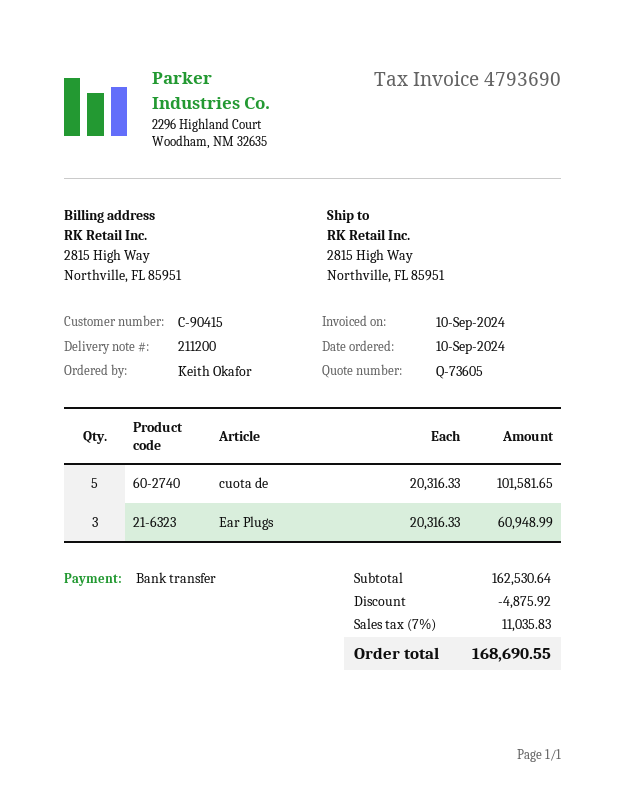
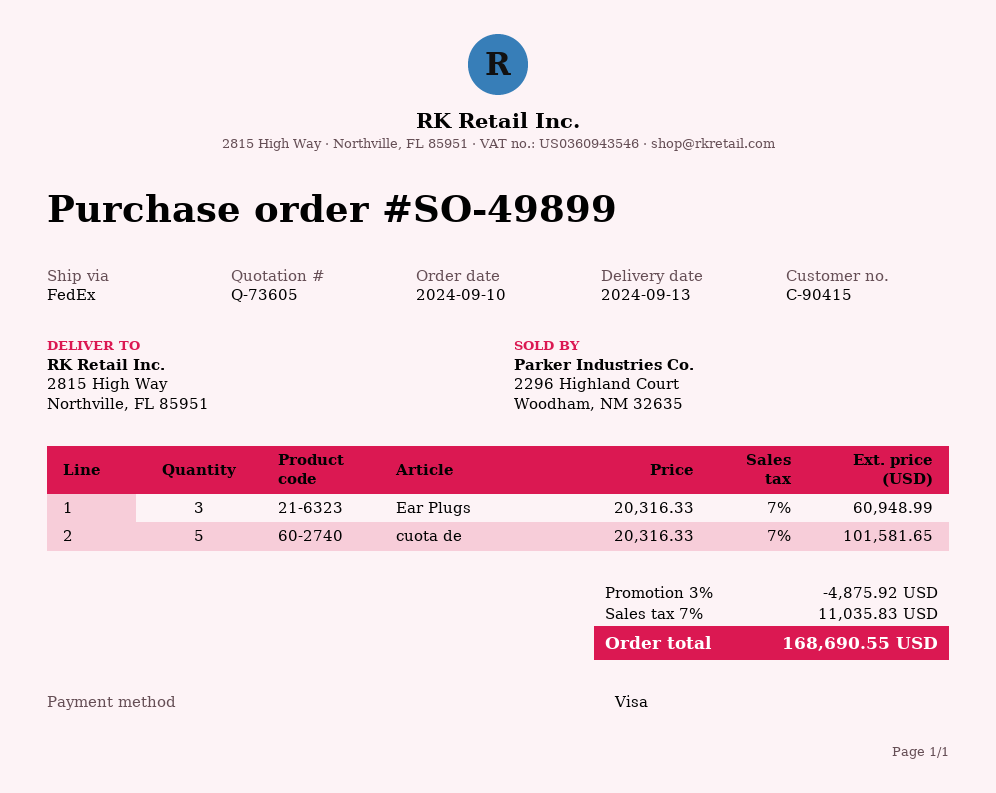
payment method: bank transfer -> Visa

